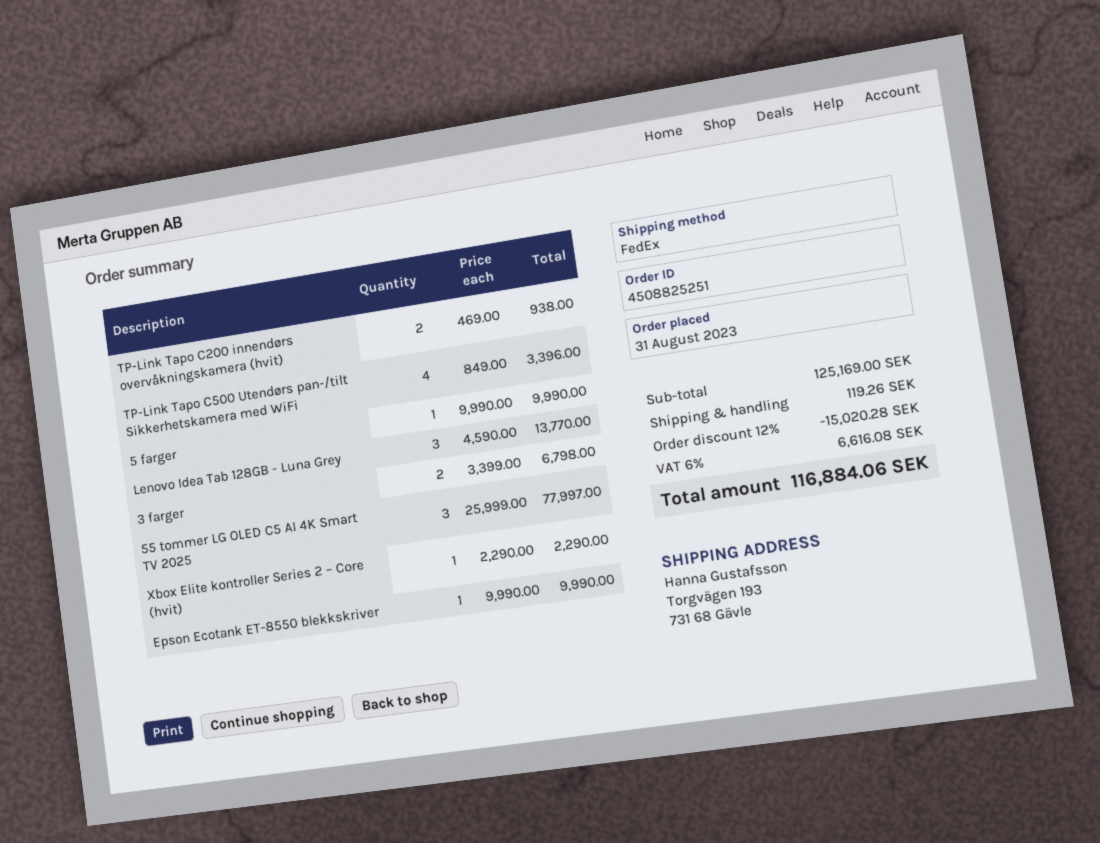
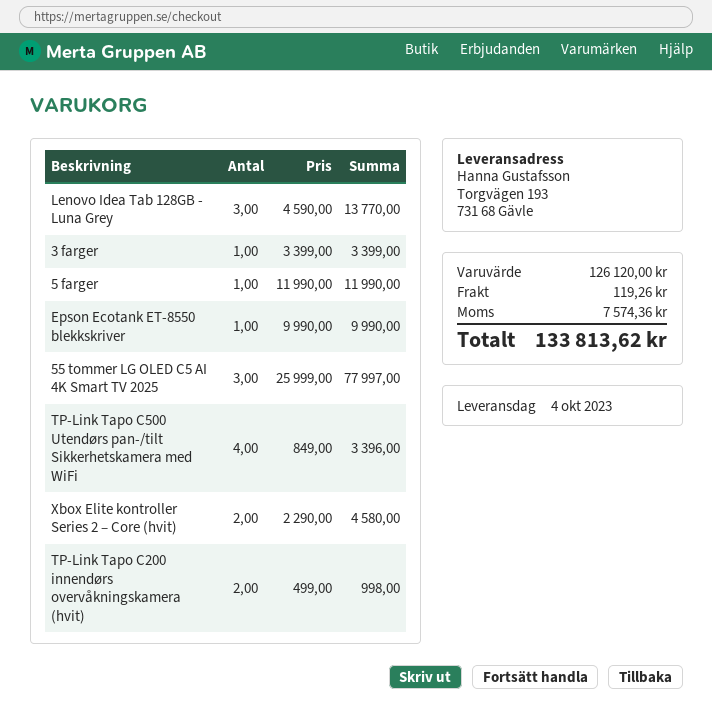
TP-Link Tapo C200 innendørs overvåkningskamera (hvit): 2 x 469.00 = 938.00 -> 2 x 499.00 = 998.00
5 farger: 1 x 9990.00 = 9990.00 -> 1 x 11990.00 = 11990.00
3 farger: 2 x 3399.00 = 6798.00 -> 1 x 3399.00 = 3399.00
Xbox Elite kontroller Series 2 – Core (hvit): 1 x 2290.00 = 2290.00 -> 2 x 2290.00 = 4580.00
subtotal: 125169.00 -> 126120.00
discount: 12% = 15020.28 -> none
tax: 6616.08 -> 7574.36
total: 116884.06 -> 133813.62

